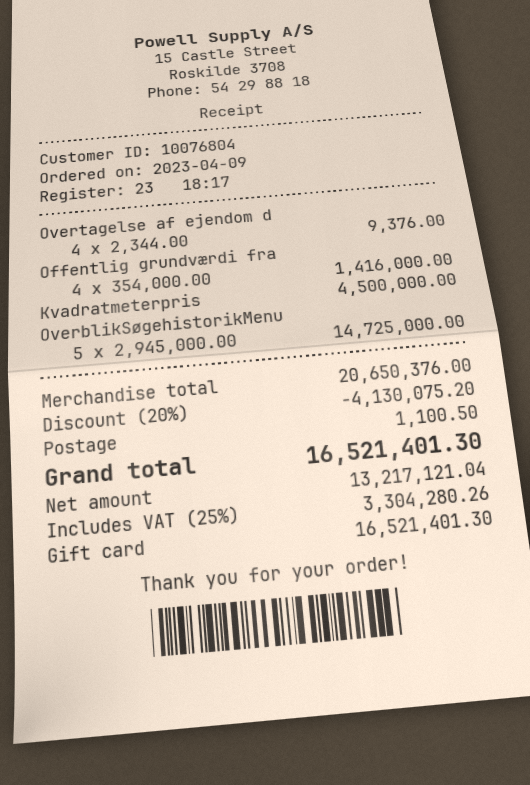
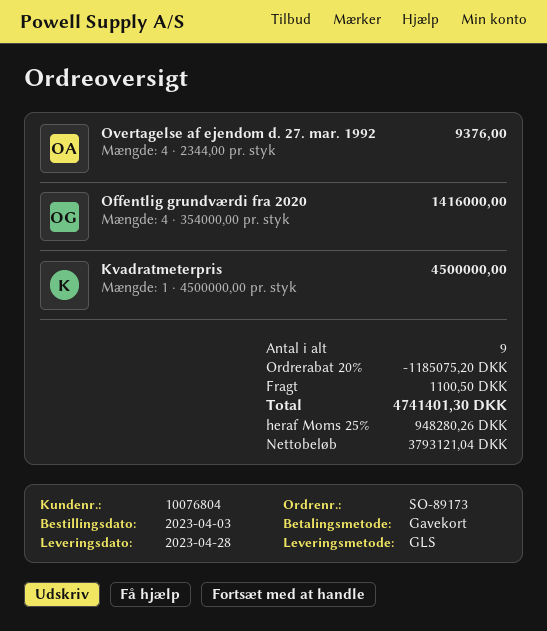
order date: 2023-04-09 -> 2023-04-03
OverblikSøgehistorikMenu: 5 x 2945000.00 = 14725000.00 -> none
discount: 20% = 4130075.20 -> 20% = 1185075.20
net: 13217121.04 -> 3793121.04
tax: 25% = 3304280.26 -> 25% = 948280.26
total: 16521401.30 -> 4741401.30

